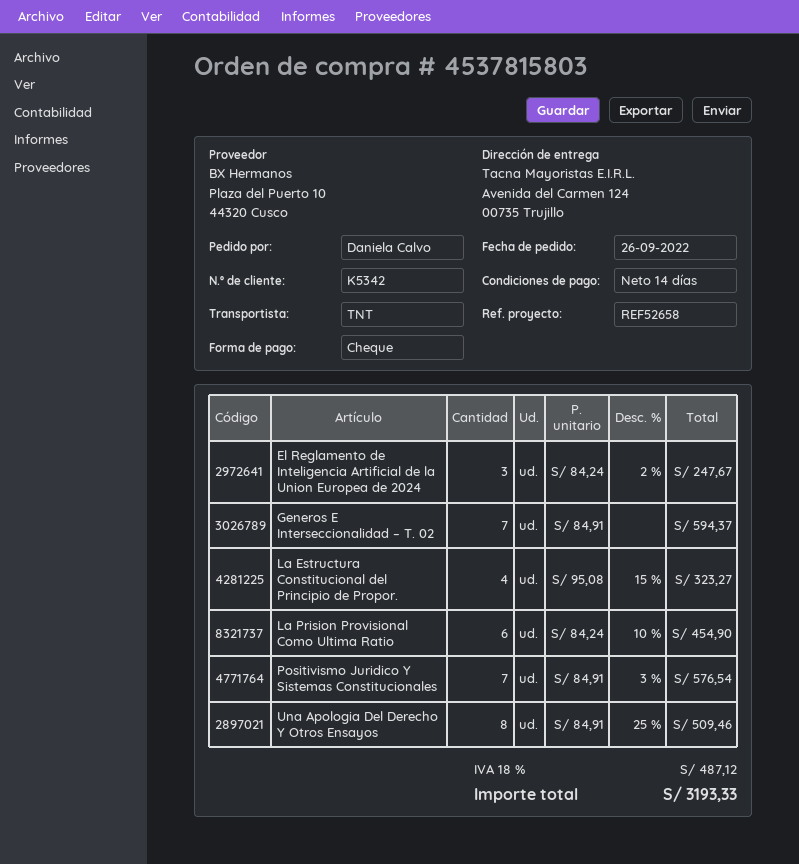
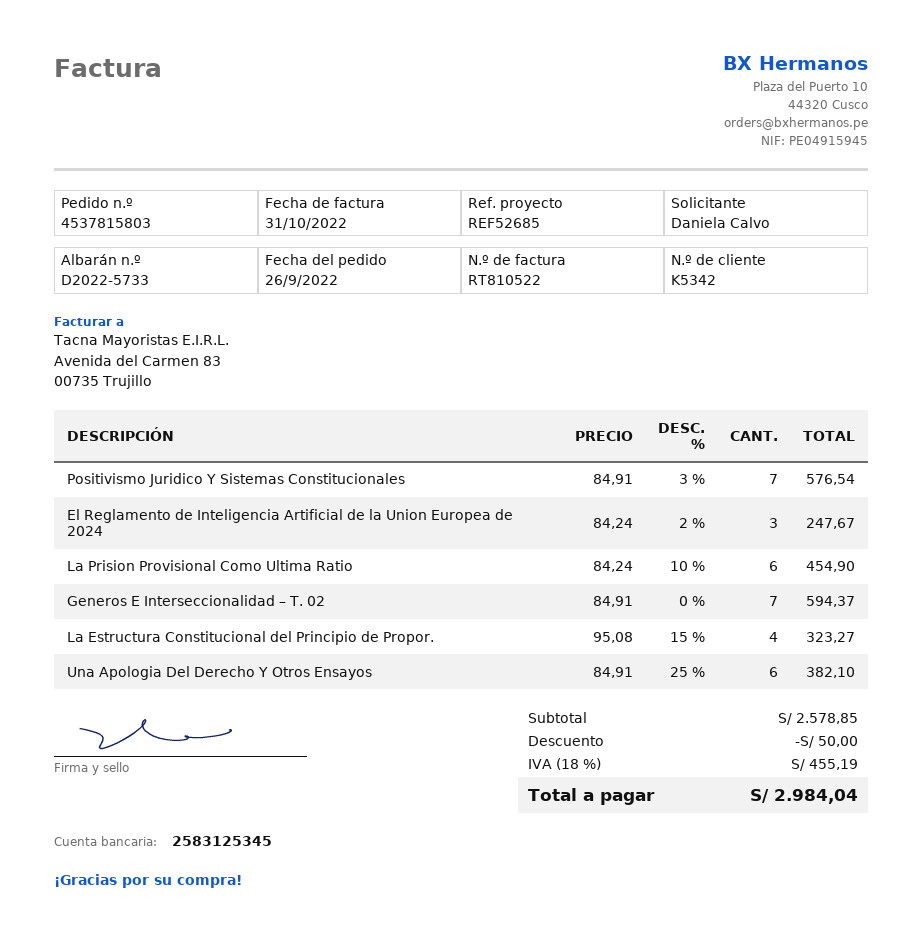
reference: REF52658 -> REF52685
Una Apologia Del Derecho Y Otros Ensayos: 8 x 84.91 - 25% = 509.46 -> 6 x 84.91 - 25% = 382.10
discount: none -> 50.00
tax: 18% = 487.12 -> 18% = 455.19
total: 3193.33 -> 2984.04

